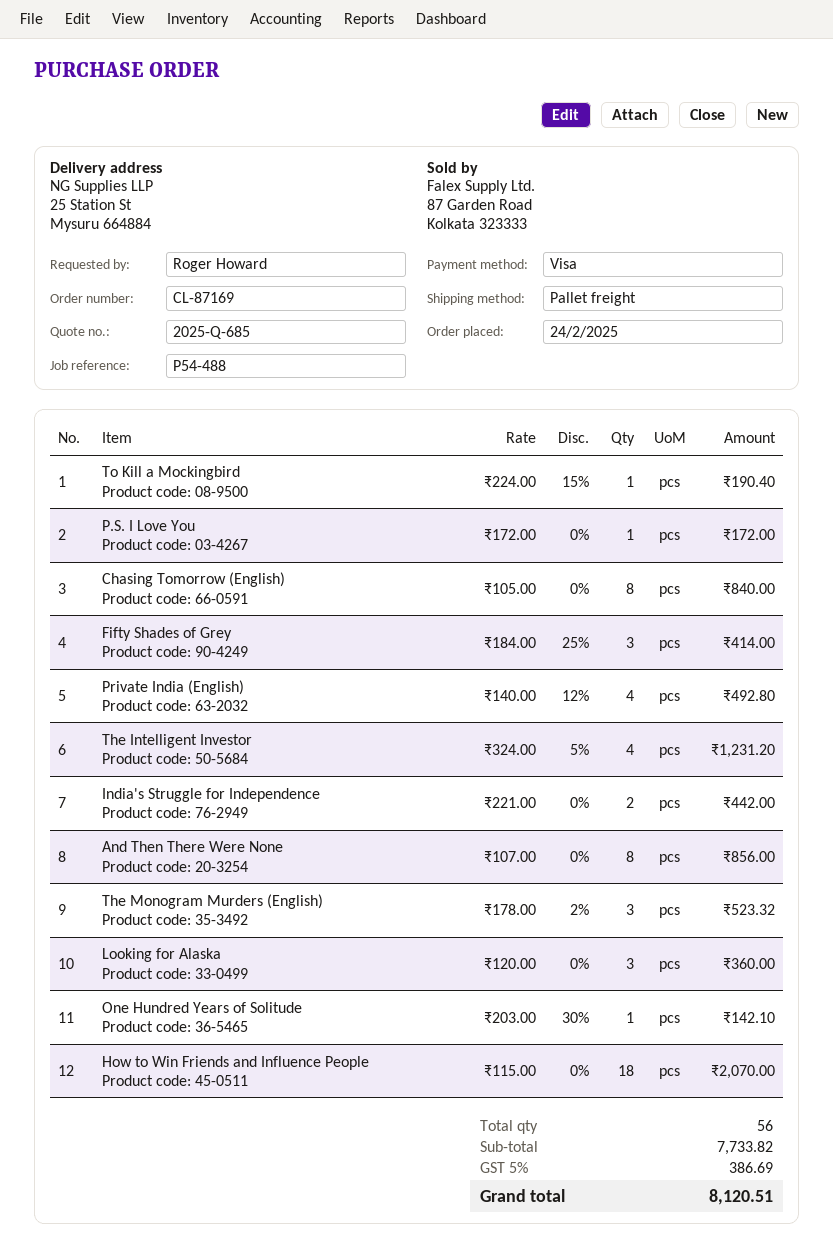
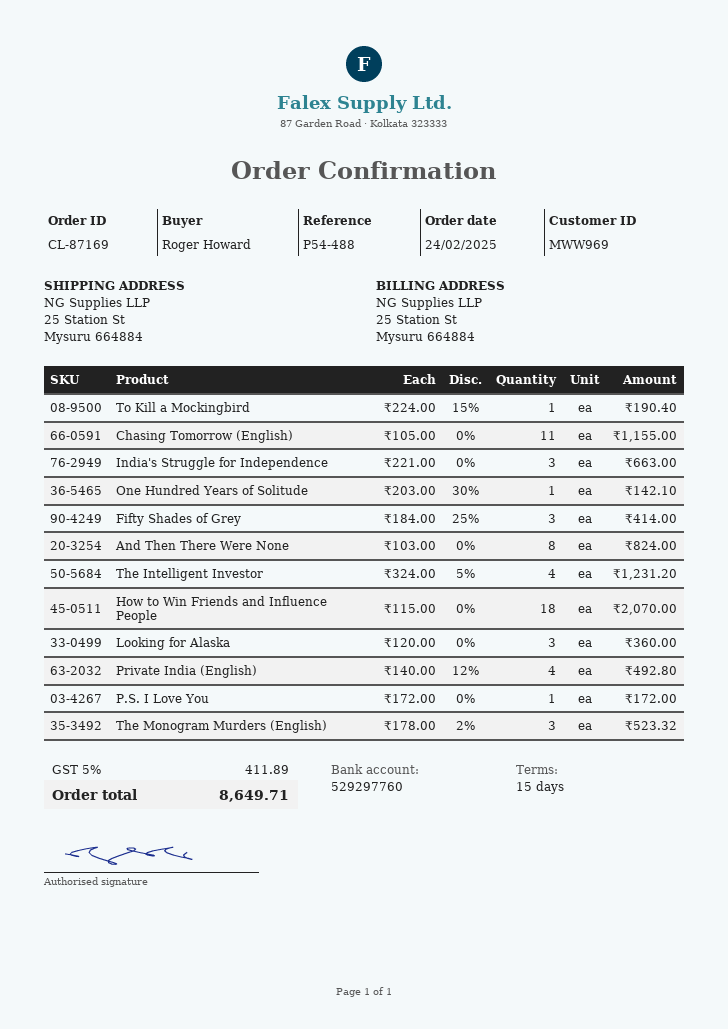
Chasing Tomorrow (English): 8 x 105.00 = 840.00 -> 11 x 105.00 = 1155.00
India's Struggle for Independence: 2 x 221.00 = 442.00 -> 3 x 221.00 = 663.00
And Then There Were None: 8 x 107.00 = 856.00 -> 8 x 103.00 = 824.00
tax: 5% = 386.69 -> 5% = 411.89
total: 8120.51 -> 8649.71

